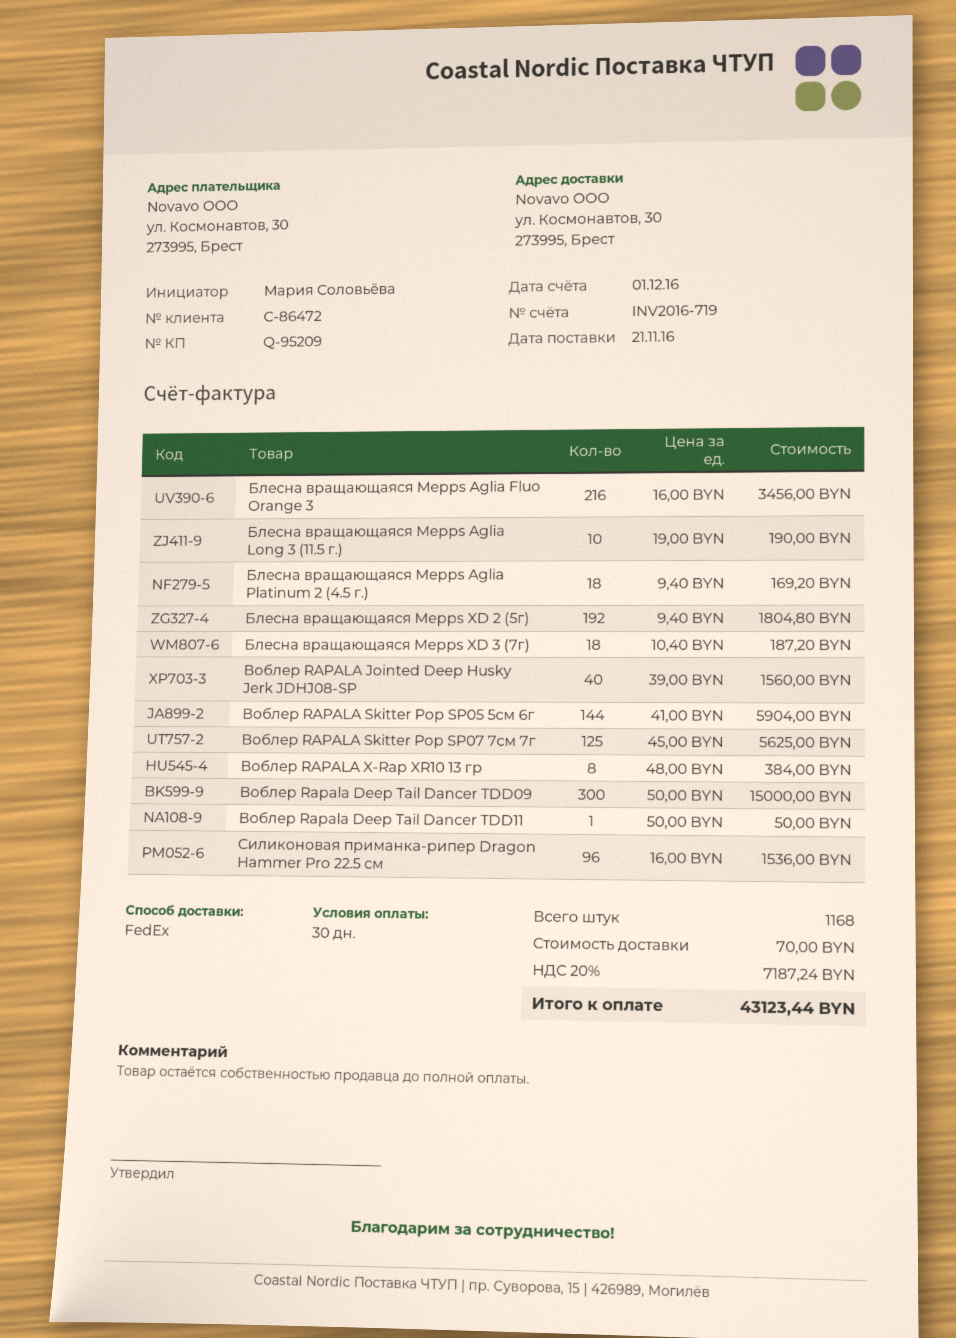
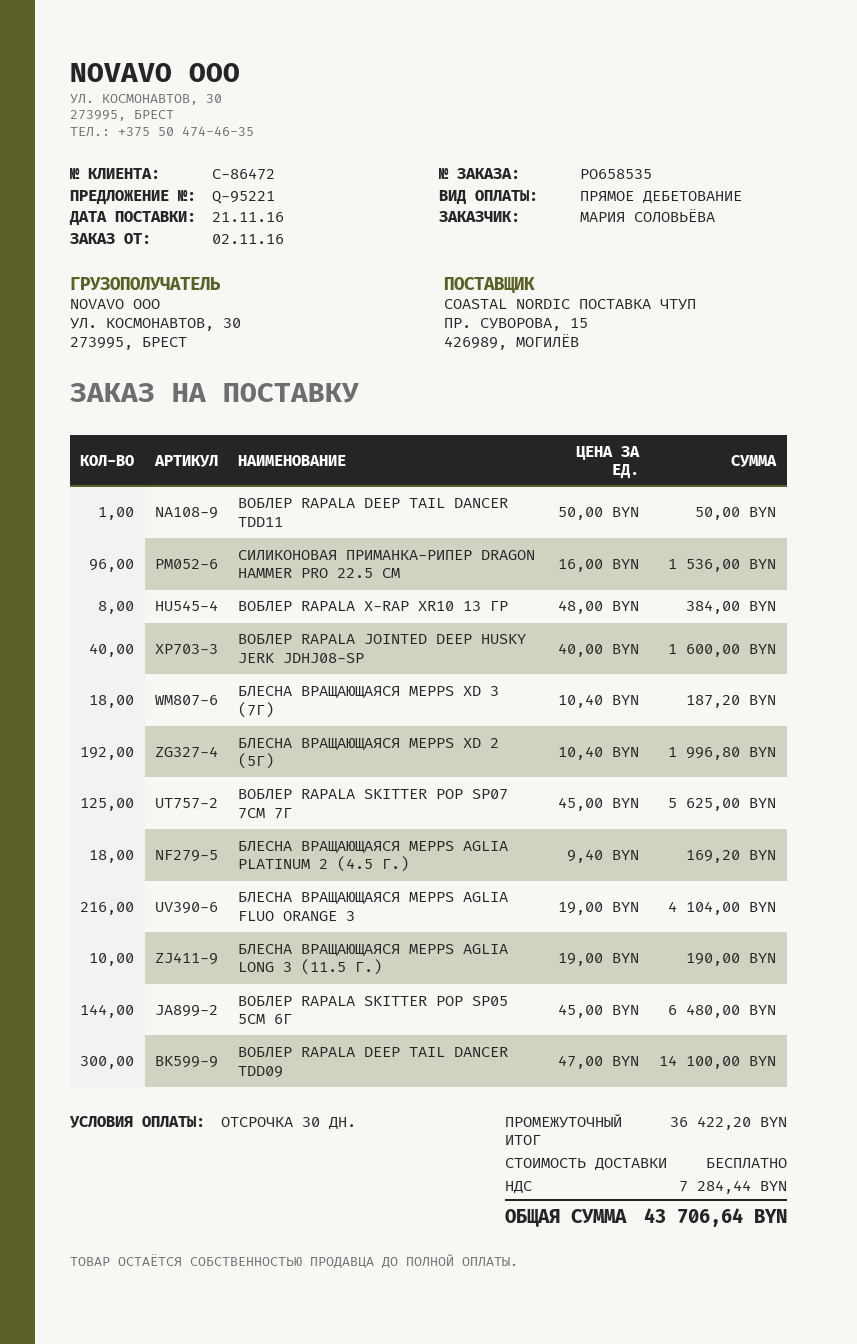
quote number: Q-95209 -> Q-95221
Блесна вращающаяся Mepps Aglia Fluo Orange 3: 216 x 16.00 = 3456.00 -> 216 x 19.00 = 4104.00
Блесна вращающаяся Mepps XD 2 (5г): 192 x 9.40 = 1804.80 -> 192 x 10.40 = 1996.80
Воблер RAPALA Jointed Deep Husky Jerk JDHJ08-SP: 40 x 39.00 = 1560.00 -> 40 x 40.00 = 1600.00
Воблер RAPALA Skitter Pop SP05 5см 6г: 144 x 41.00 = 5904.00 -> 144 x 45.00 = 6480.00
Воблер Rapala Deep Tail Dancer TDD09: 300 x 50.00 = 15000.00 -> 300 x 47.00 = 14100.00
shipping: 70.00 -> 0.00
tax: 7187.24 -> 7284.44
total: 43123.44 -> 43706.64

